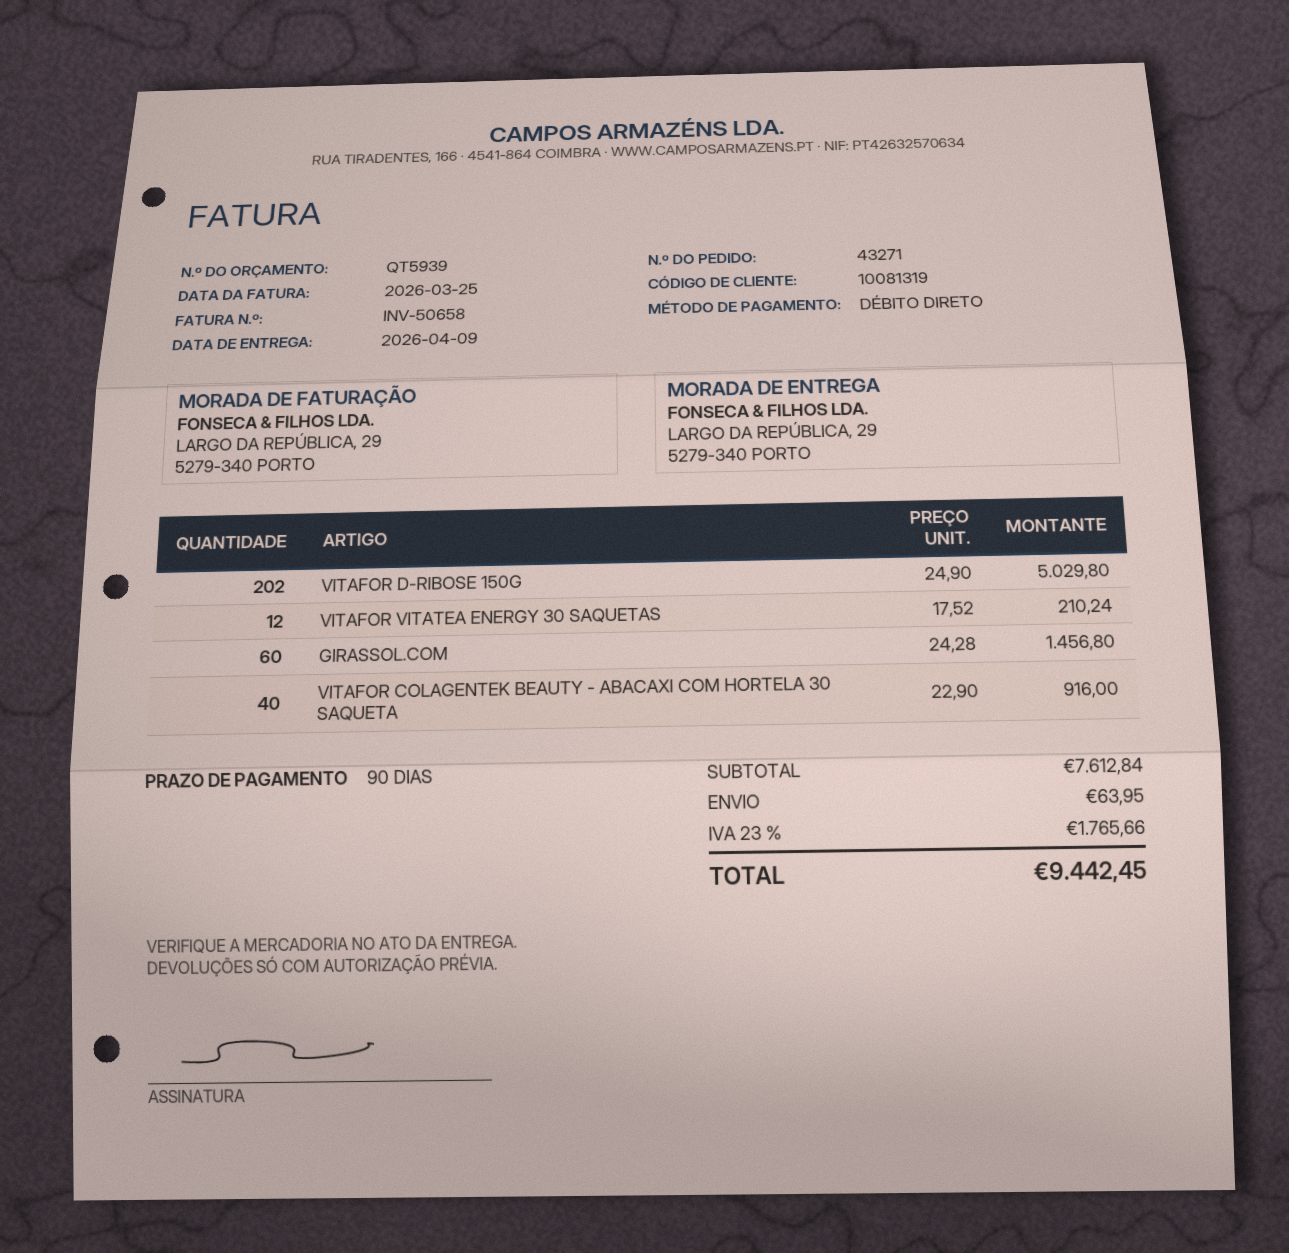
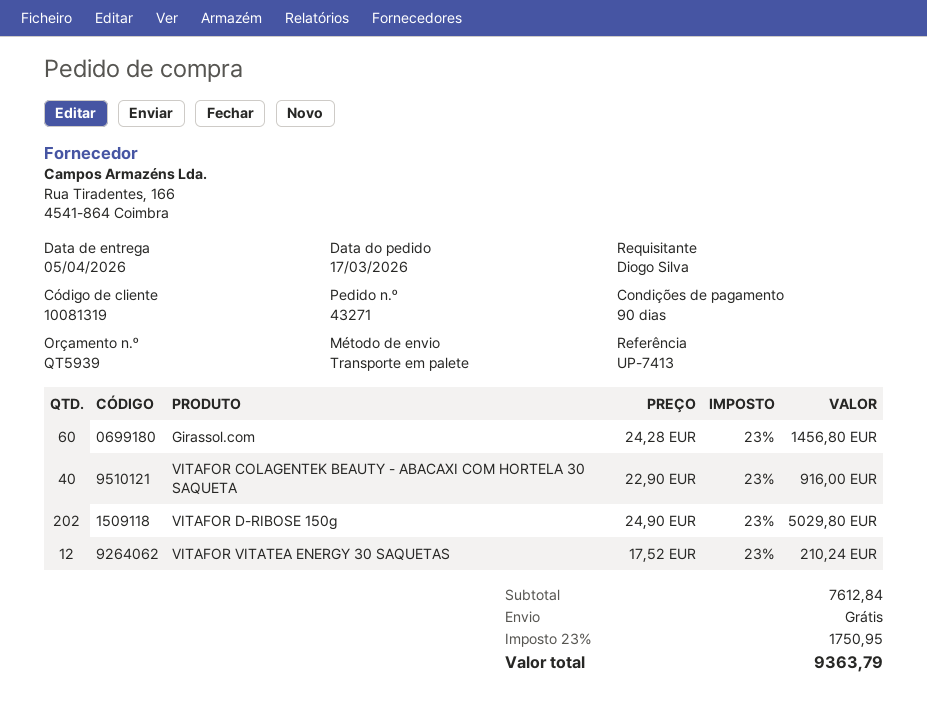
delivery date: 2026-04-09 -> 2026-04-05
shipping: 63.95 -> 0.00
tax: 23% = 1765.66 -> 23% = 1750.95
total: 9442.45 -> 9363.79

